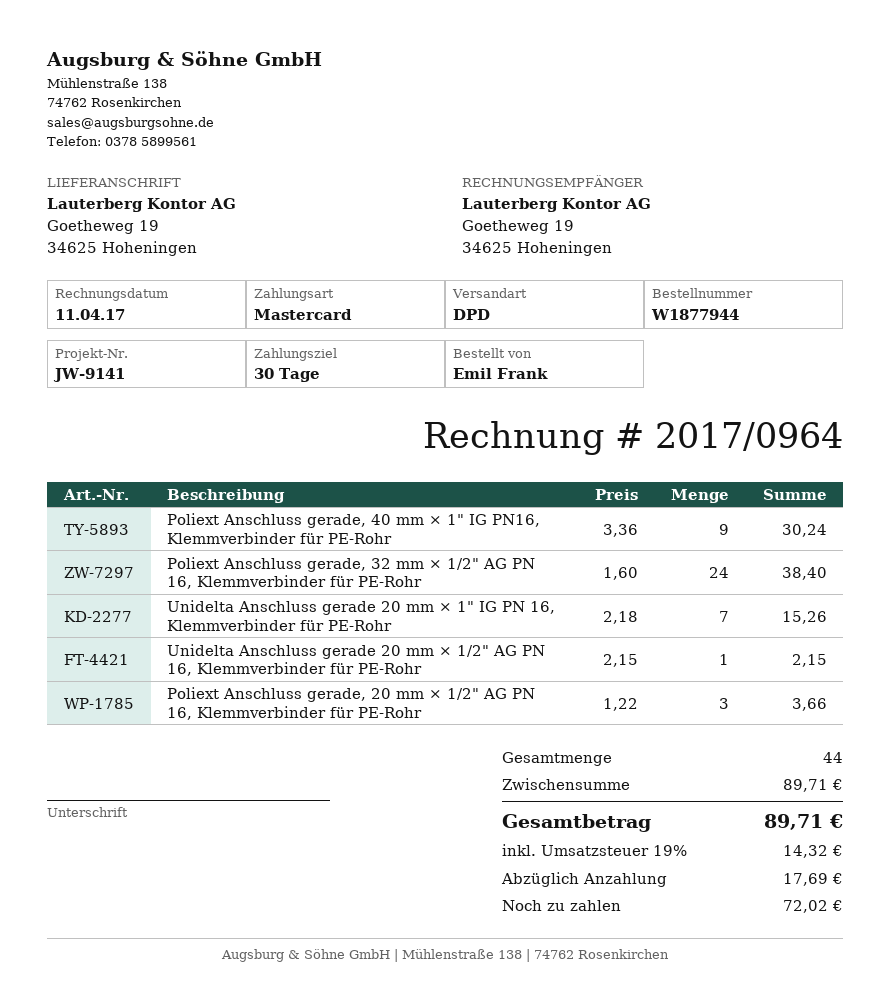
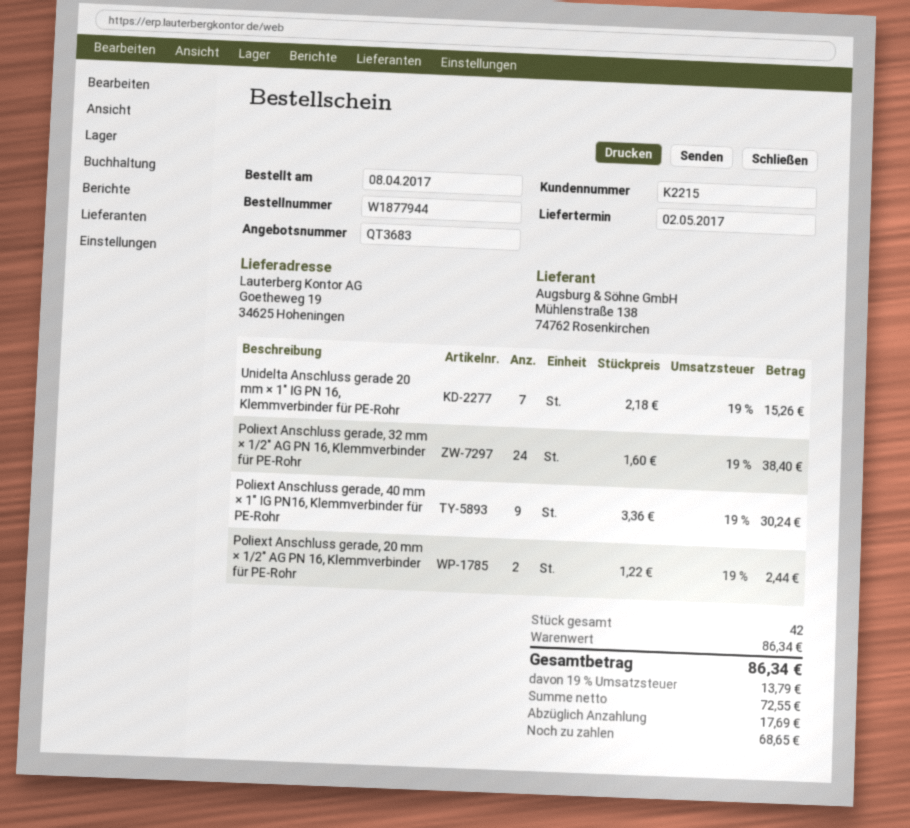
Unidelta Anschluss gerade 20 mm × 1/2" AG PN 16, Klemmverbinder für PE-Rohr: 1 x 2.15 = 2.15 -> none
Poliext Anschluss gerade, 20 mm × 1/2" AG PN 16, Klemmverbinder für PE-Rohr: 3 x 1.22 = 3.66 -> 2 x 1.22 = 2.44
total quantity: 44 -> 42
subtotal: 89.71 -> 86.34
tax: 19% = 14.32 -> 19% = 13.79
total: 89.71 -> 86.34
balance: 72.02 -> 68.65

